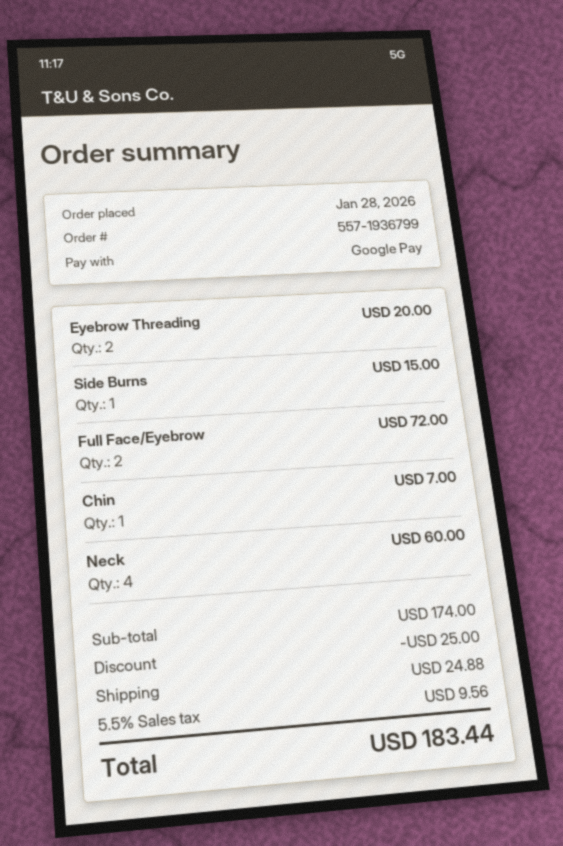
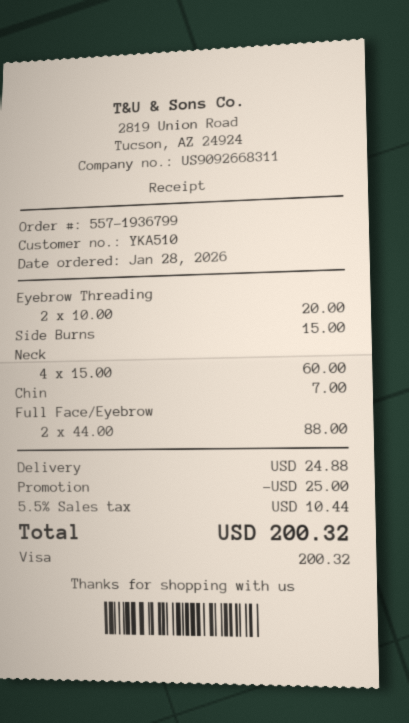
payment method: Google Pay -> Visa
Full Face/Eyebrow: 2 for 72.00 -> 2 for 88.00
tax: 5.5% = 9.56 -> 5.5% = 10.44
total: 183.44 -> 200.32

